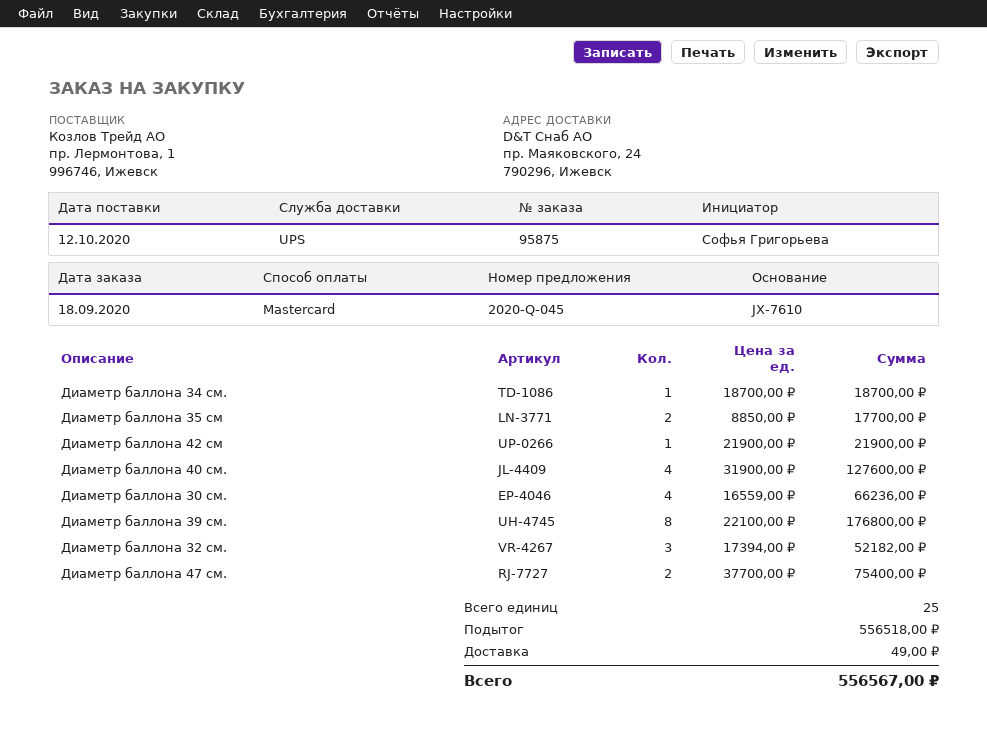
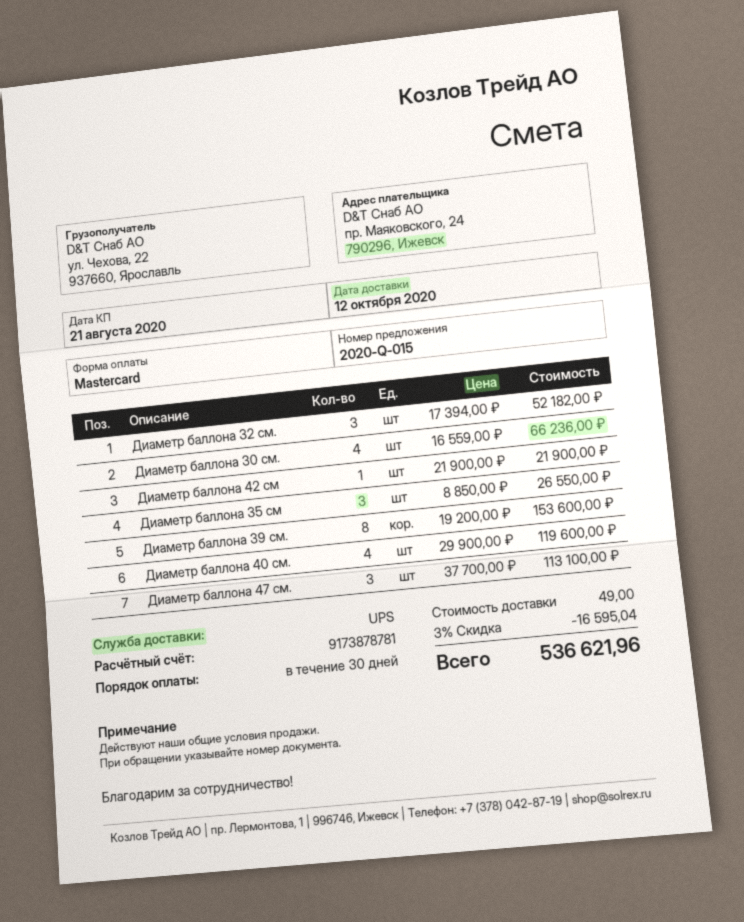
quote number: 2020-Q-045 -> 2020-Q-015
ship to: пр. Маяковского, 24, 790296, Ижевск -> ул. Чехова, 22, 937660, Ярославль
Диаметр баллона 34 см.: 1 x 18700.00 = 18700.00 -> none
Диаметр баллона 35 см: 2 x 8850.00 = 17700.00 -> 3 x 8850.00 = 26550.00
Диаметр баллона 40 см.: 4 x 31900.00 = 127600.00 -> 4 x 29900.00 = 119600.00
Диаметр баллона 39 см.: 8 x 22100.00 = 176800.00 -> 8 x 19200.00 = 153600.00
Диаметр баллона 47 см.: 2 x 37700.00 = 75400.00 -> 3 x 37700.00 = 113100.00
discount: none -> 3% = 16595.04
total: 556567.00 -> 536621.96

